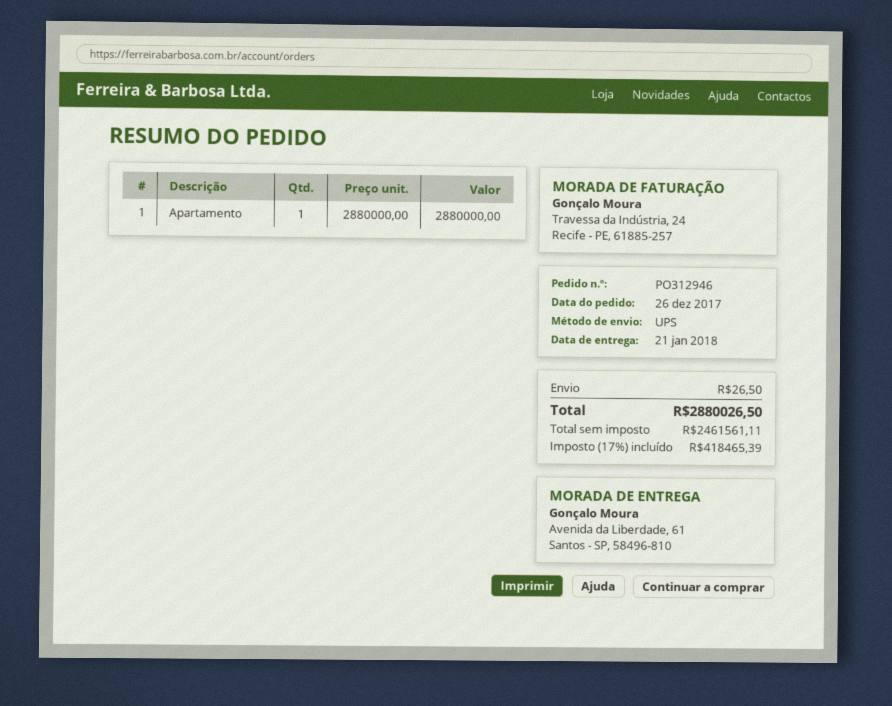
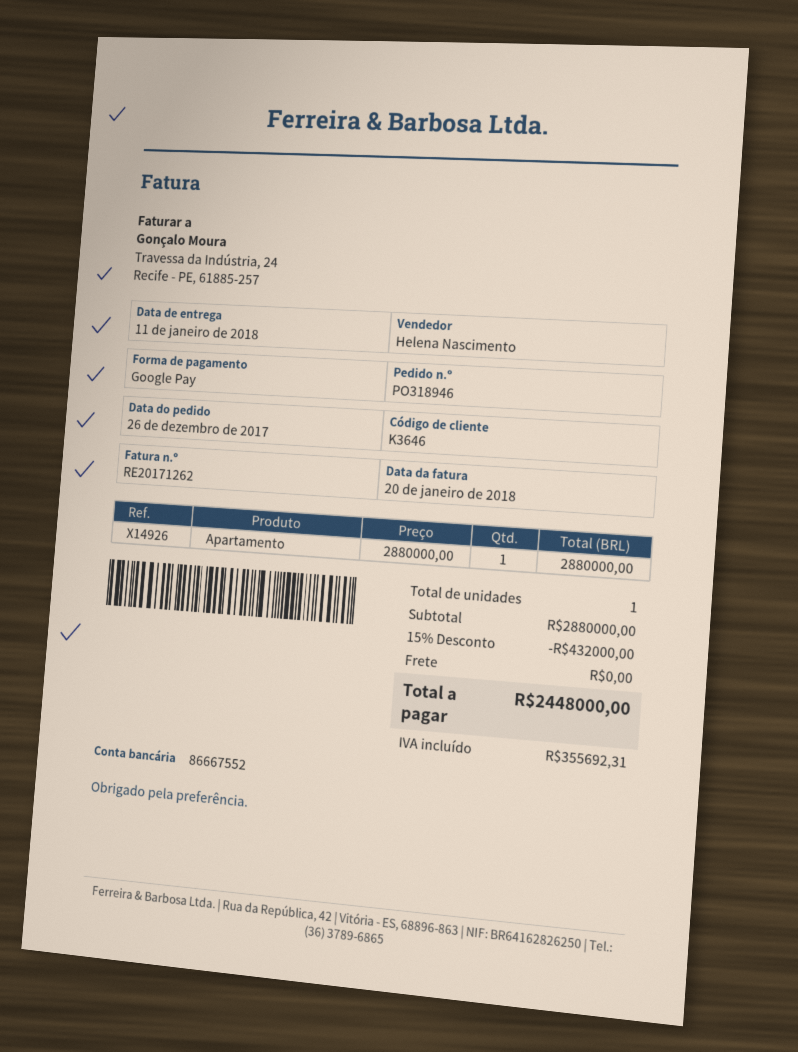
order number: PO312946 -> PO318946
delivery date: 2018-01-21 -> 2018-01-11
discount: none -> 15% = 432000.00
shipping: 26.50 -> 0.00
tax: 418465.39 -> 355692.31
total: 2880026.50 -> 2448000.00

